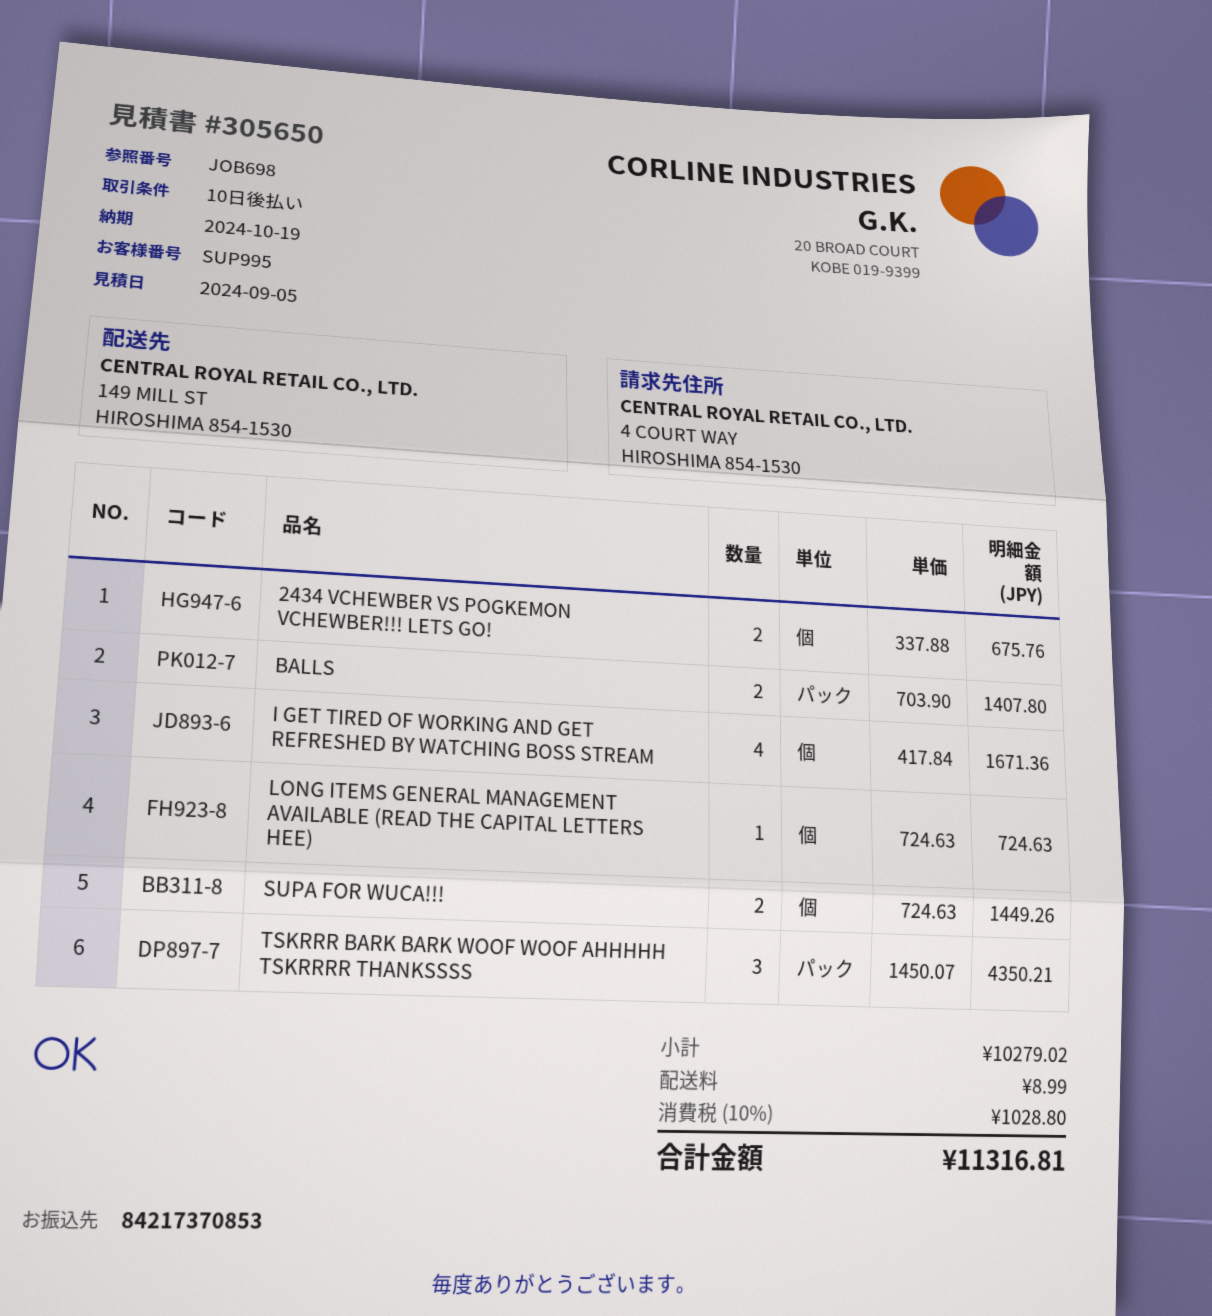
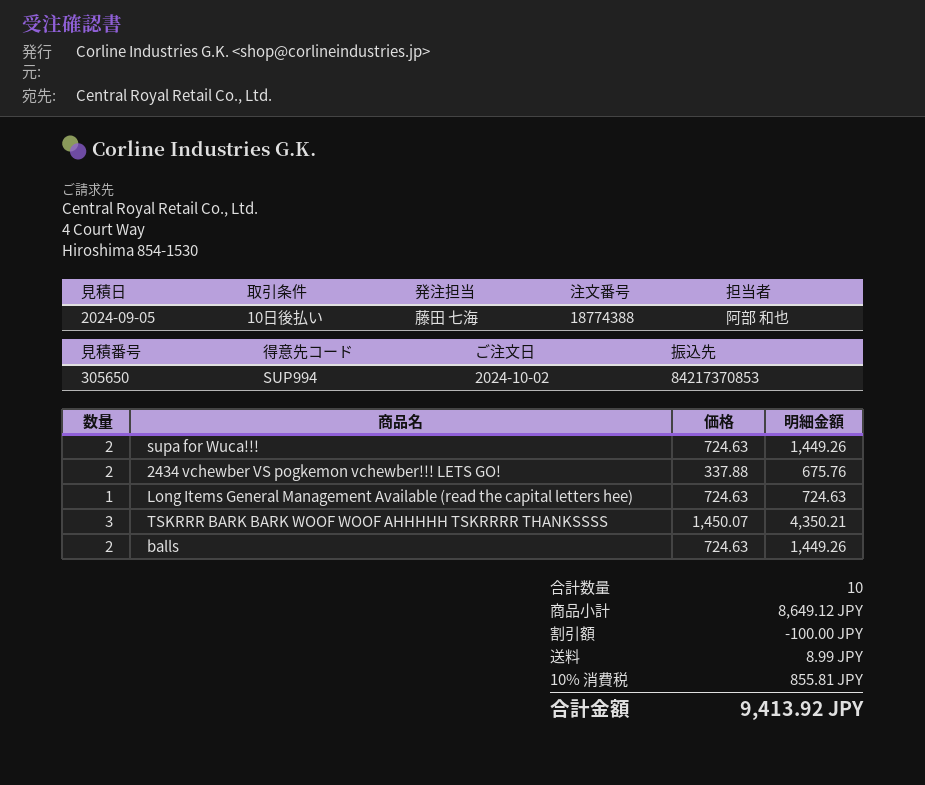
customer number: SUP995 -> SUP994
BALLS: 2 x 703.90 = 1407.80 -> 2 x 724.63 = 1449.26
I GET TIRED OF WORKING AND GET REFRESHED BY WATCHING BOSS STREAM: 4 x 417.84 = 1671.36 -> none
subtotal: 10279.02 -> 8649.12
discount: none -> 100.00
tax: 10% = 1028.80 -> 10% = 855.81
total: 11316.81 -> 9413.92

